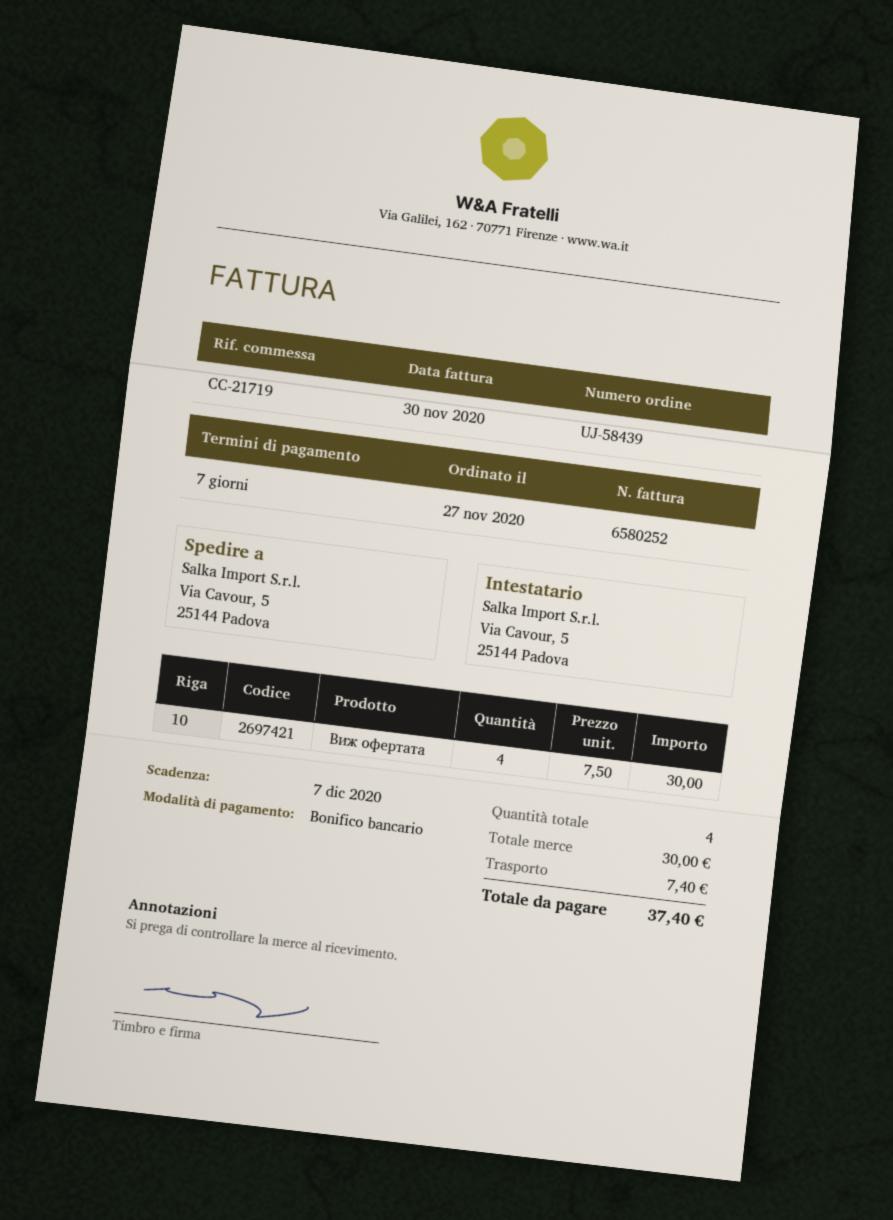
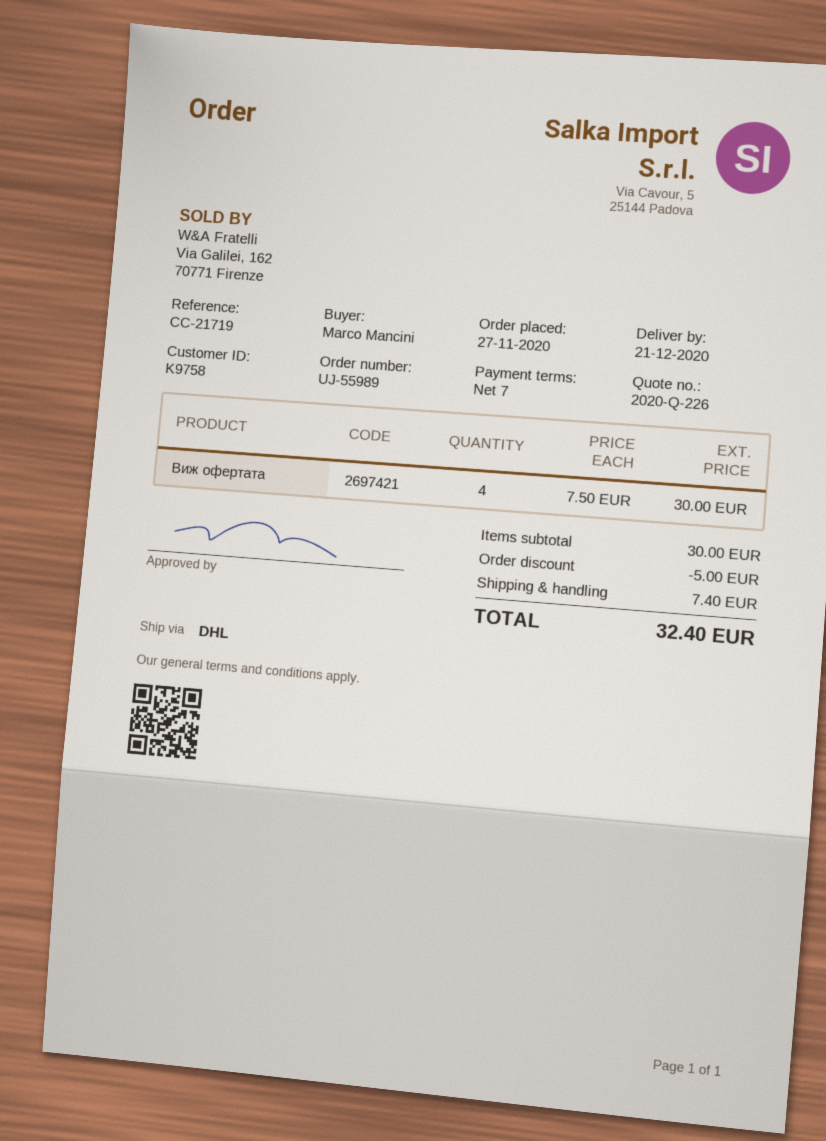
order number: UJ-58439 -> UJ-55989
discount: none -> 5.00
total: 37.40 -> 32.40

